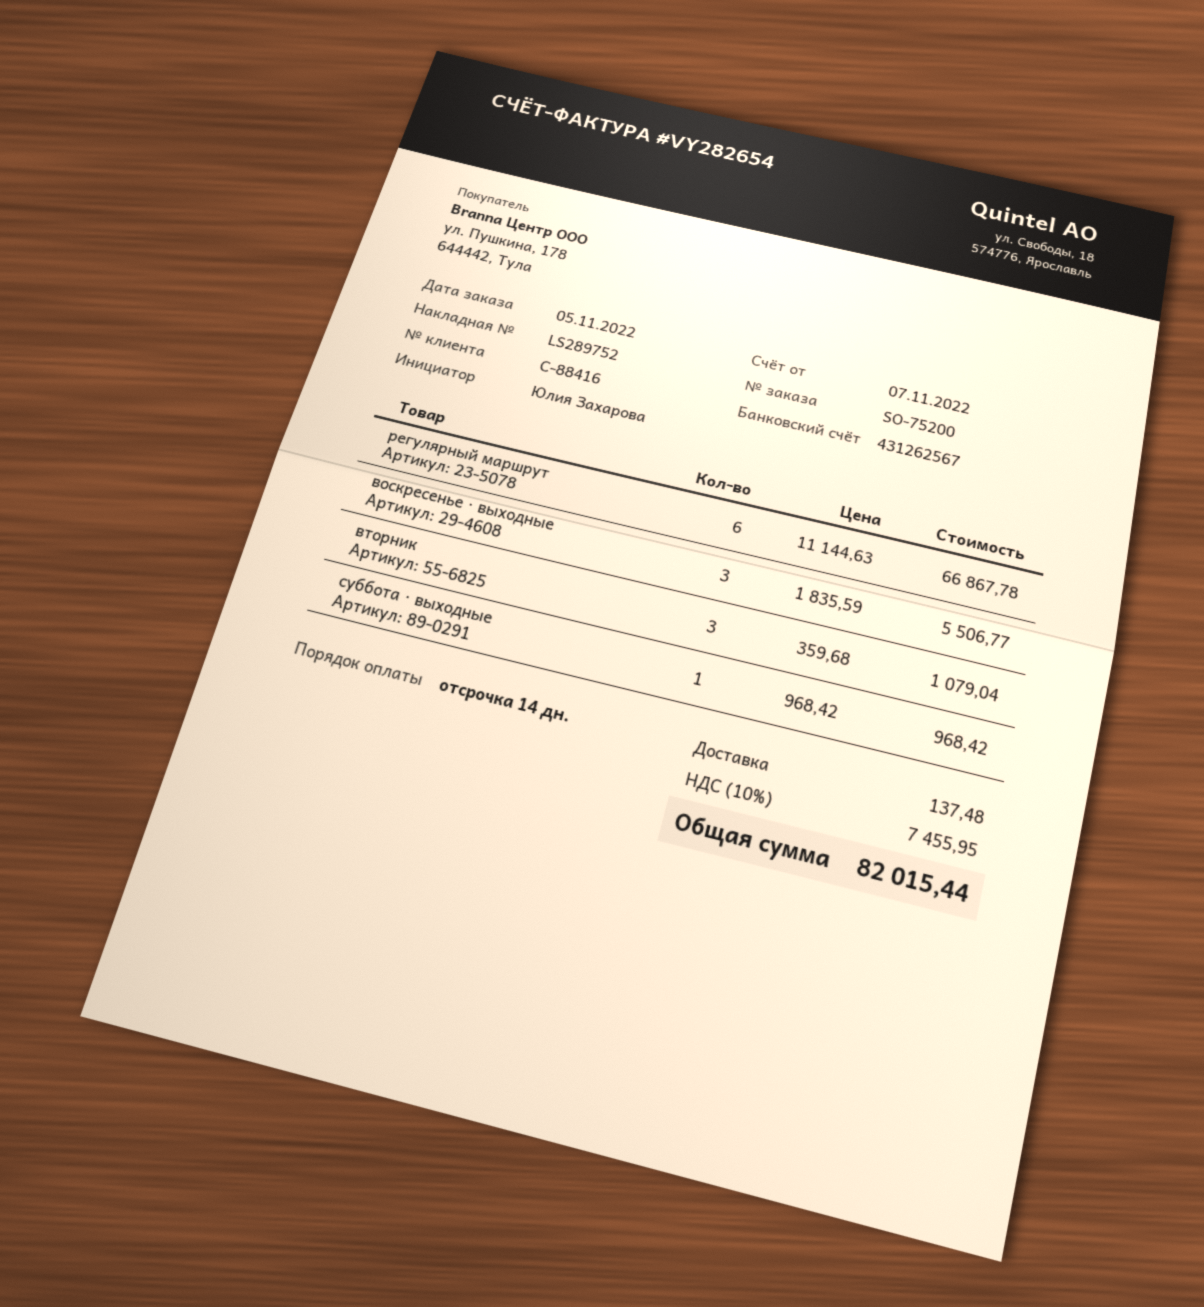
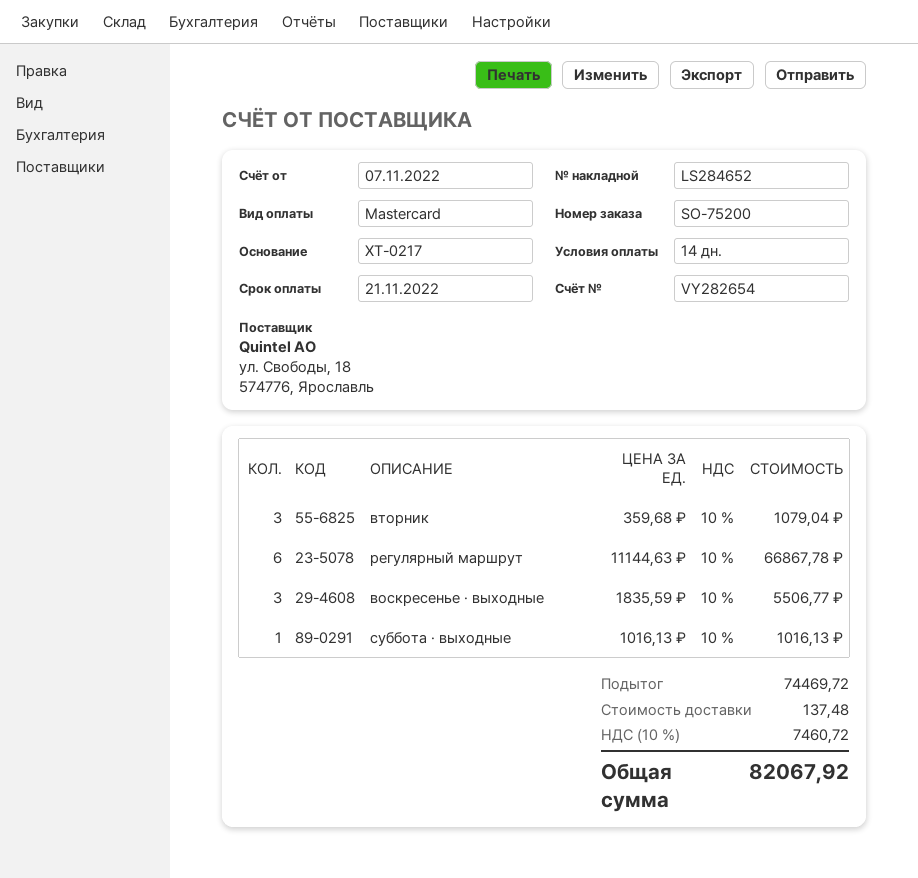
delivery note number: LS289752 -> LS284652
суббота · выходные: 1 x 968.42 = 968.42 -> 1 x 1016.13 = 1016.13
tax: 10% = 7455.95 -> 10% = 7460.72
total: 82015.44 -> 82067.92

